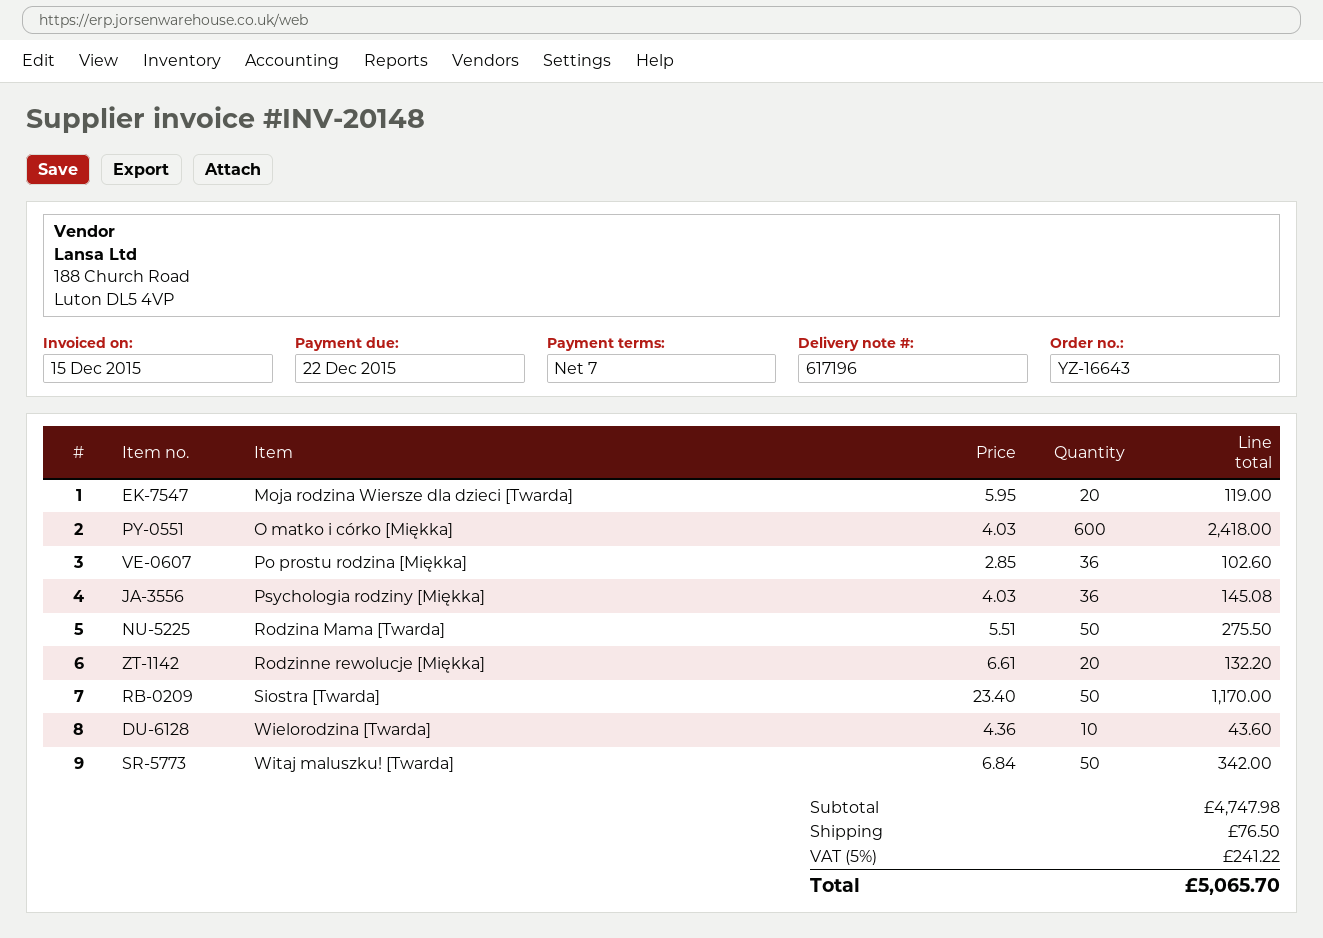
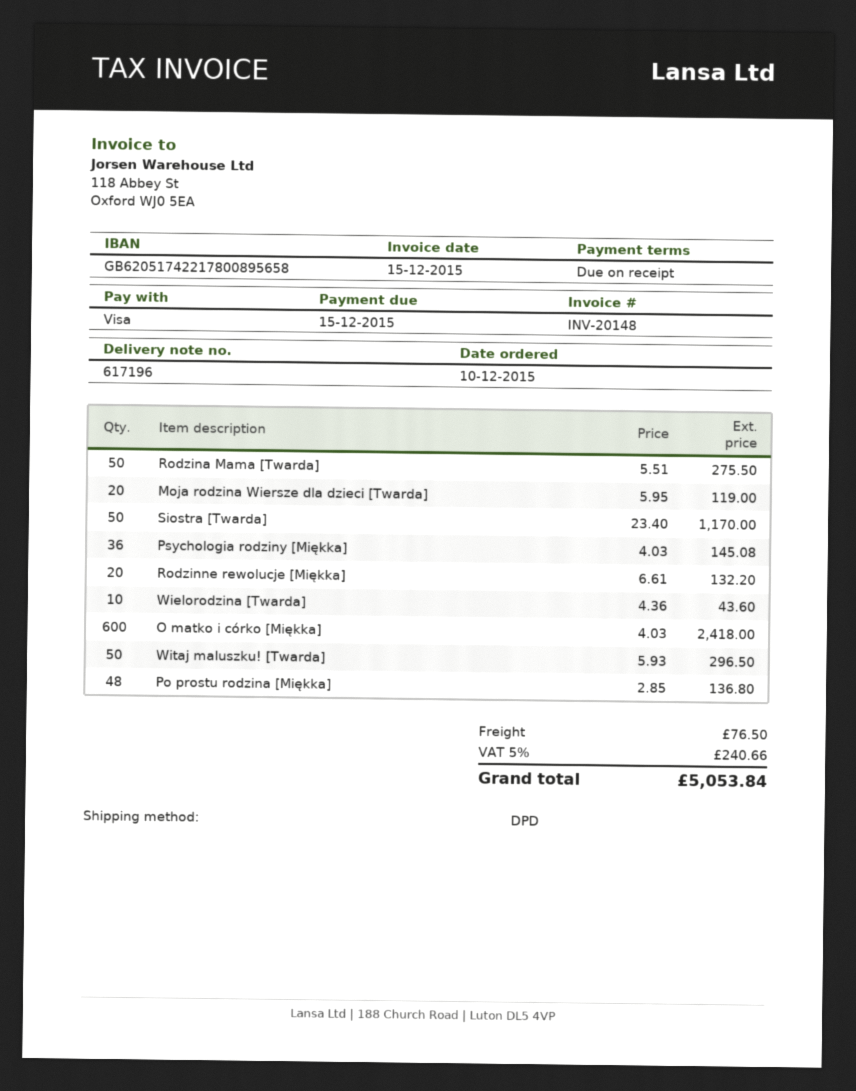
payment terms: 7 days -> on receipt
due date: 2015-12-22 -> 2015-12-15
Po prostu rodzina [Miękka]: 36 x 2.85 = 102.60 -> 48 x 2.85 = 136.80
Witaj maluszku! [Twarda]: 50 x 6.84 = 342.00 -> 50 x 5.93 = 296.50
tax: 5% = 241.22 -> 5% = 240.66
total: 5065.70 -> 5053.84

